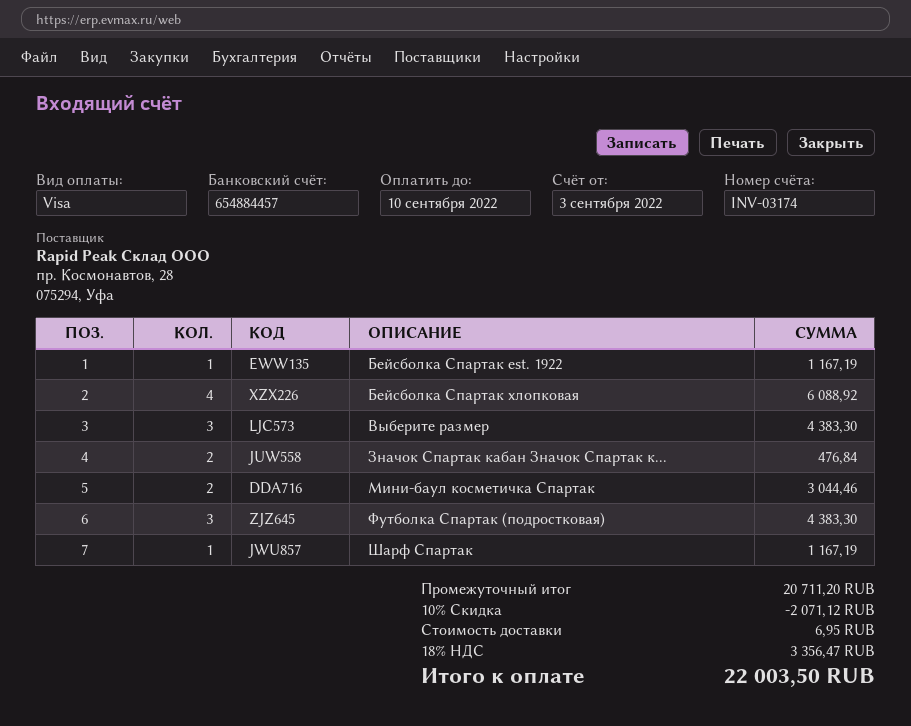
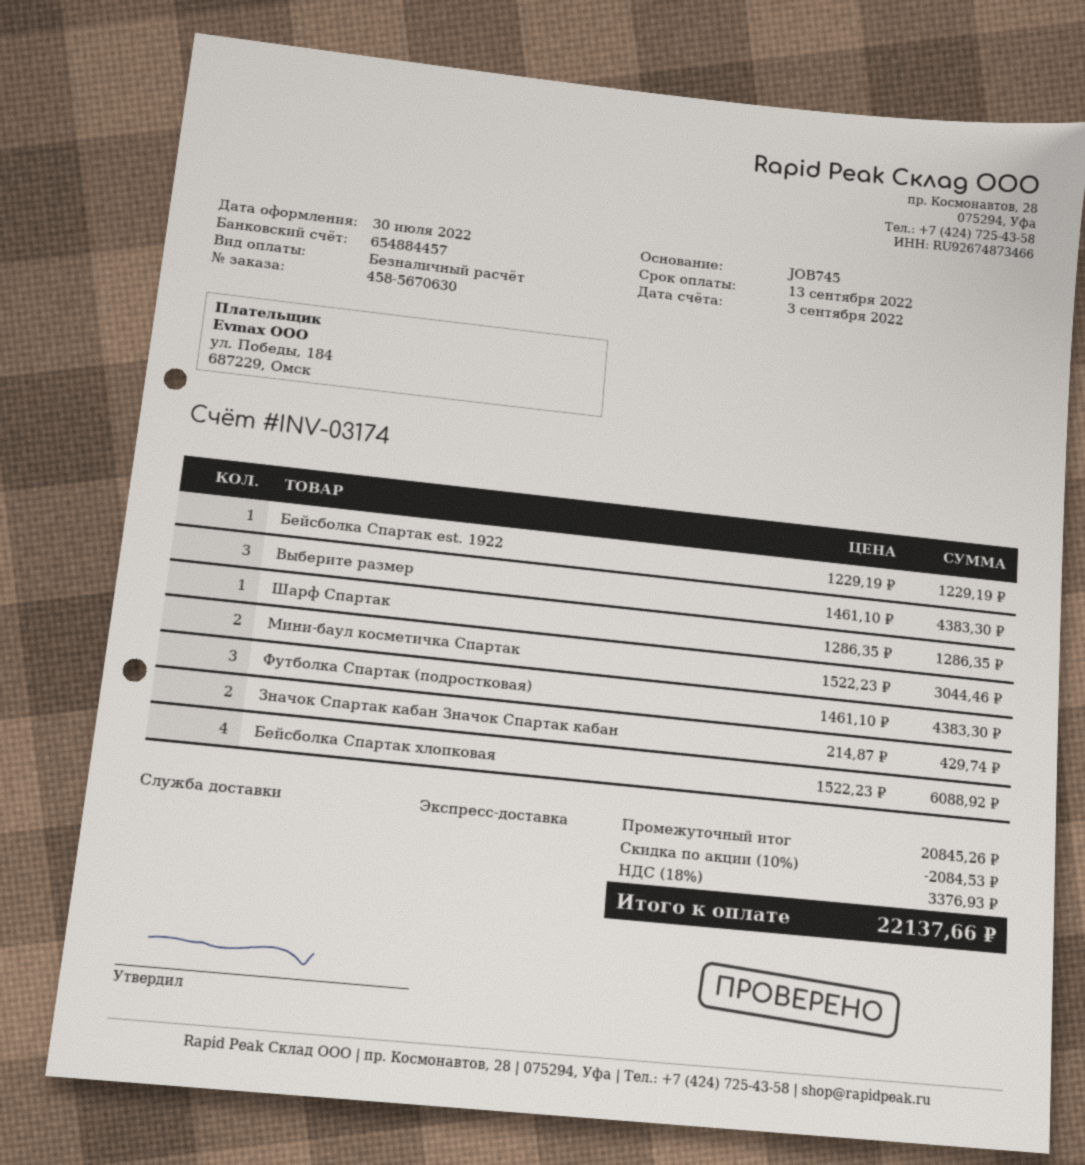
due date: 2022-09-10 -> 2022-09-13
payment method: Visa -> bank transfer
Бейсболка Спартак est. 1922: 1 for 1167.19 -> 1 for 1229.19
Значок Спартак кабан Значок Спартак к...: 2 for 476.84 -> 2 for 429.74
Шарф Спартак: 1 for 1167.19 -> 1 for 1286.35
subtotal: 20711.20 -> 20845.26
discount: 10% = 2071.12 -> 10% = 2084.53
shipping: 6.95 -> none
tax: 18% = 3356.47 -> 18% = 3376.93
total: 22003.50 -> 22137.66

